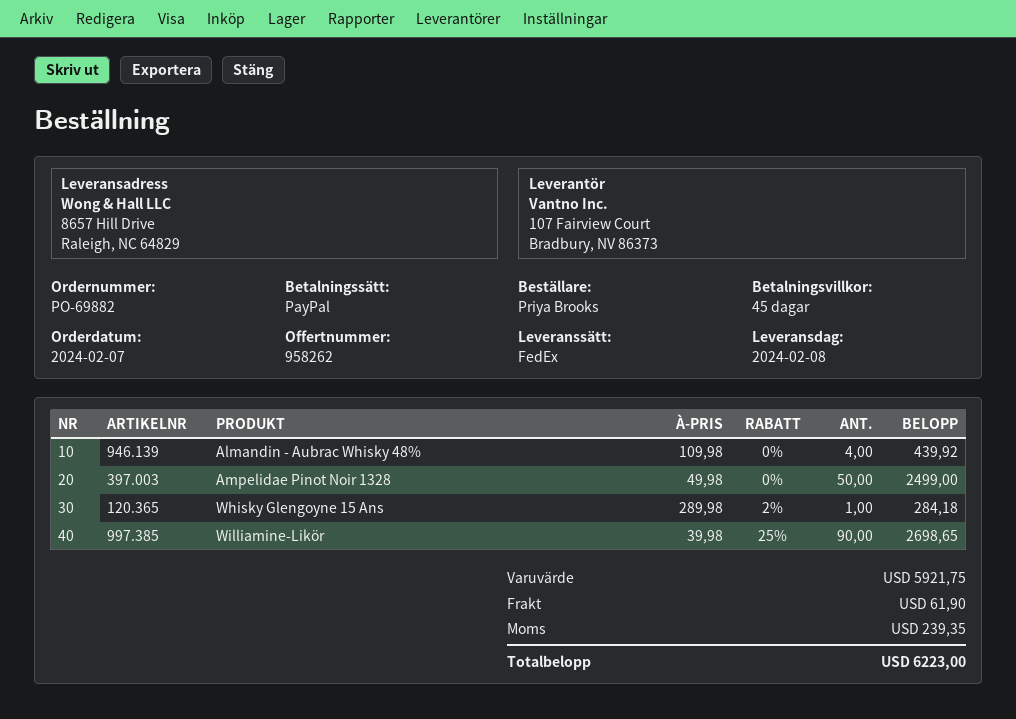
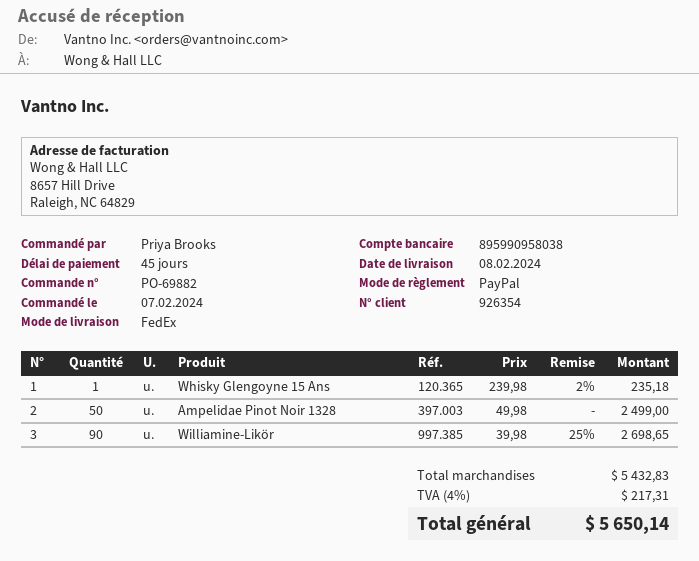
Almandin - Aubrac Whisky 48%: 4 x 109.98 = 439.92 -> none
Whisky Glengoyne 15 Ans: 1 x 289.98 - 2% = 284.18 -> 1 x 239.98 - 2% = 235.18
subtotal: 5921.75 -> 5432.83
shipping: 61.90 -> none
tax: 239.35 -> 217.31
total: 6223.00 -> 5650.14

